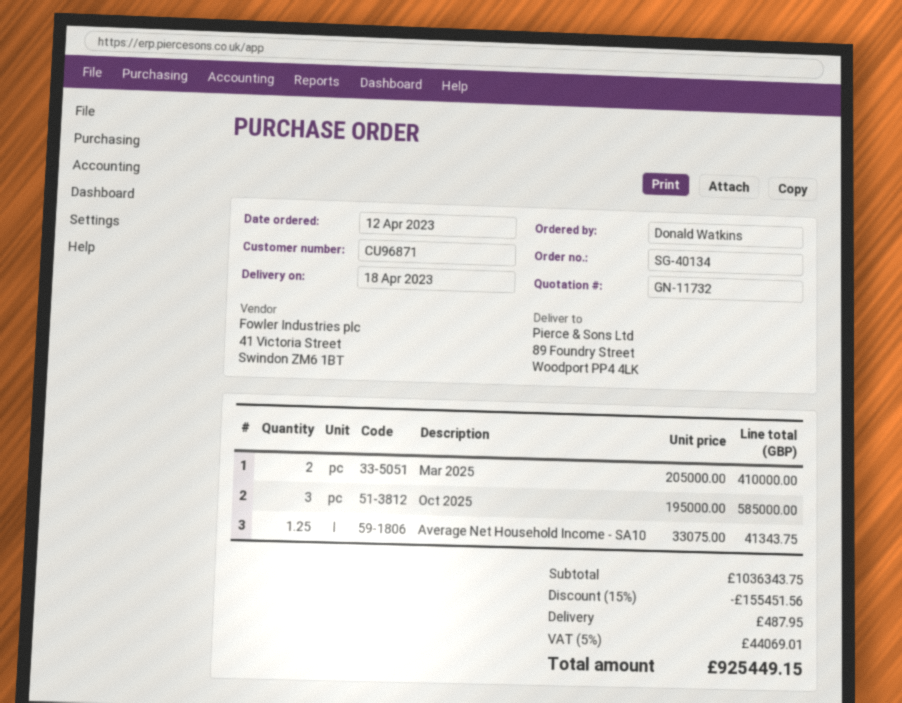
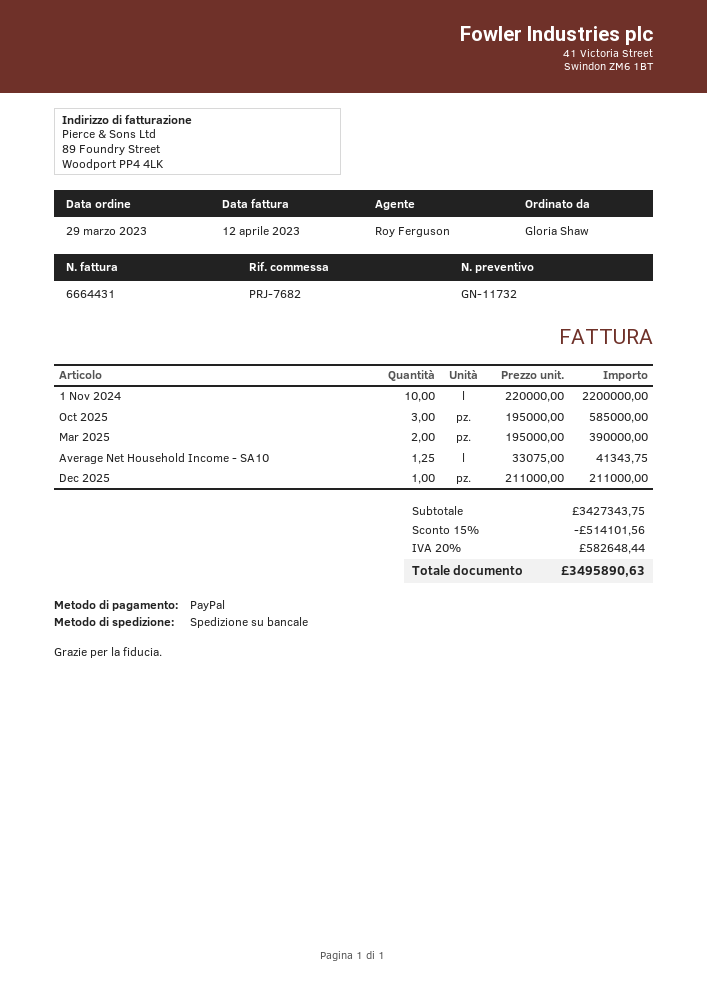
order date: 2023-04-12 -> 2023-03-29
ordered by: Donald Watkins -> Gloria Shaw
Mar 2025: 2 x 205000.00 = 410000.00 -> 2 x 195000.00 = 390000.00
1 Nov 2024: none -> 10 x 220000.00 = 2200000.00
Dec 2025: none -> 1 x 211000.00 = 211000.00
subtotal: 1036343.75 -> 3427343.75
discount: 15% = 155451.56 -> 15% = 514101.56
shipping: 487.95 -> none
tax: 5% = 44069.01 -> 20% = 582648.44
total: 925449.15 -> 3495890.63

